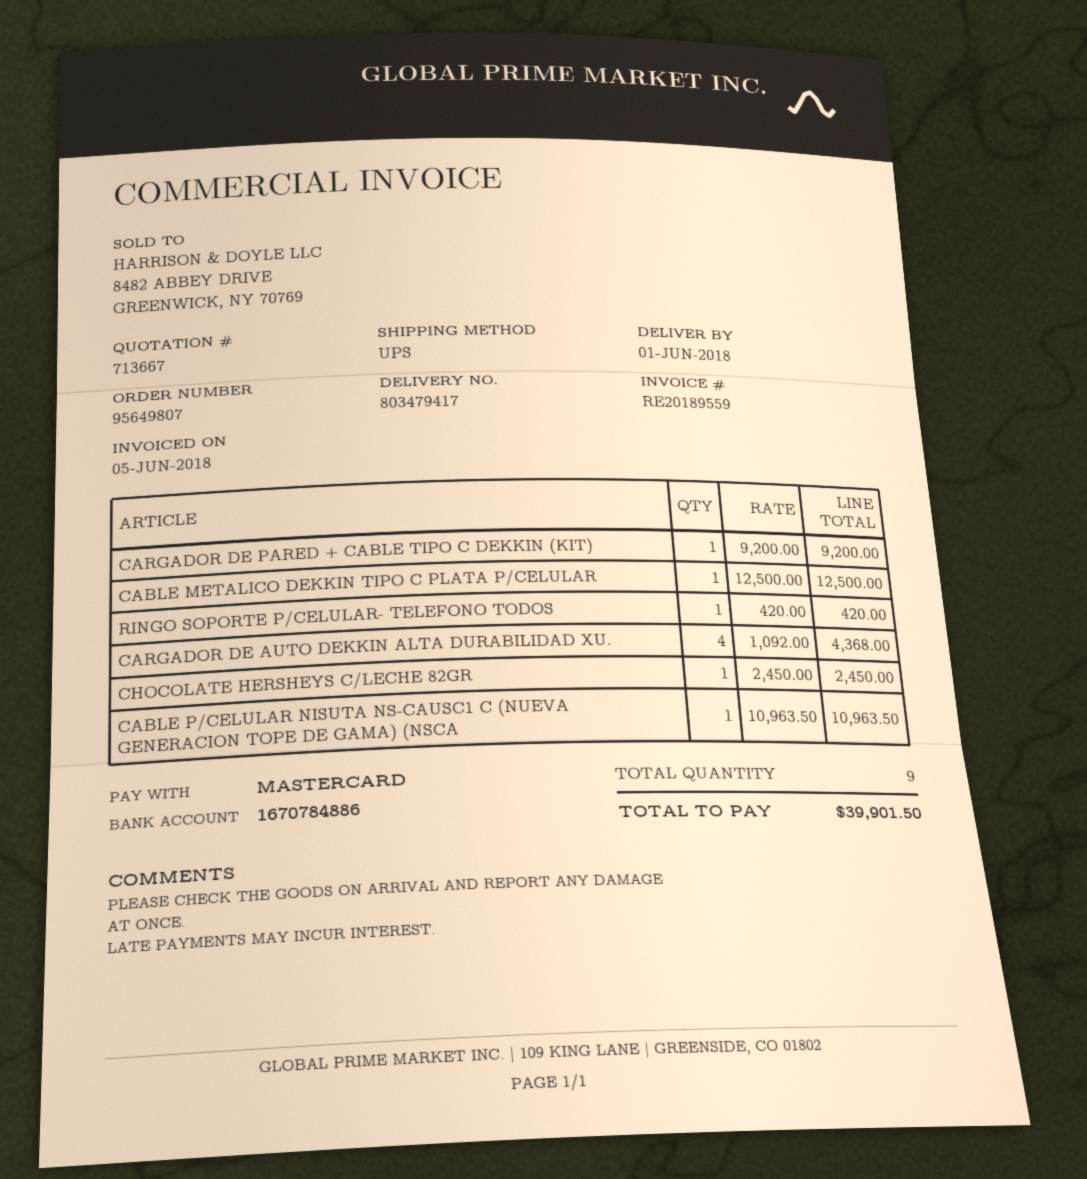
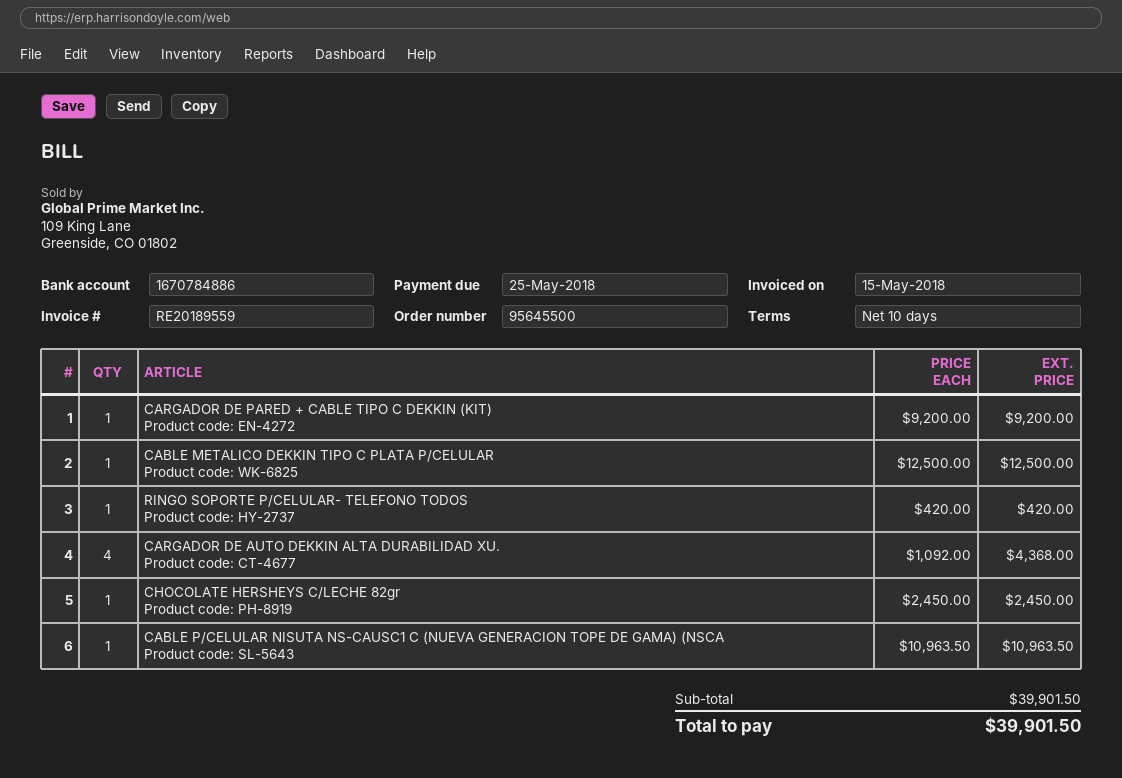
order number: 95649807 -> 95645500
invoice date: 2018-06-05 -> 2018-05-15

